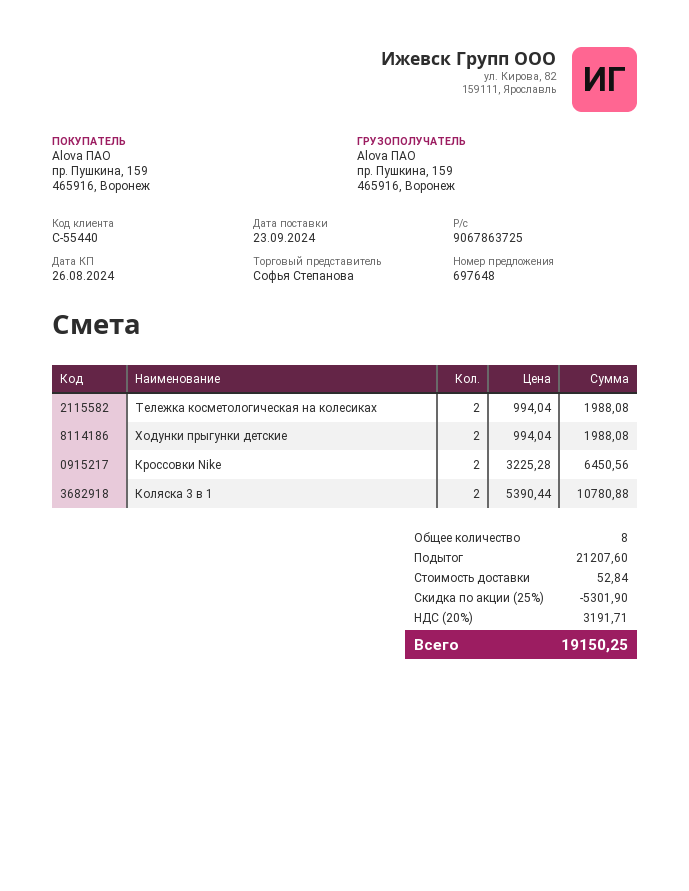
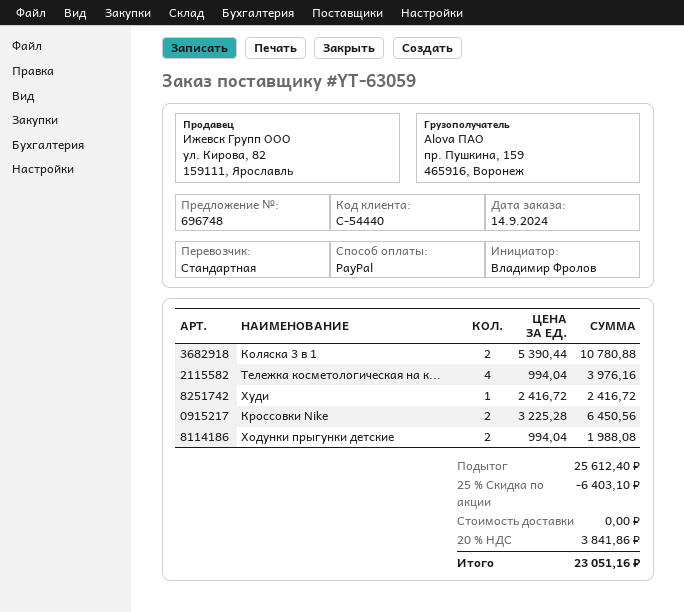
quote number: 697648 -> 696748
customer number: C-55440 -> C-54440
Тележка косметологическая на колесиках: 2 x 994.04 = 1988.08 -> 4 x 994.04 = 3976.16
Худи: none -> 1 x 2416.72 = 2416.72
subtotal: 21207.60 -> 25612.40
discount: 25% = 5301.90 -> 25% = 6403.10
shipping: 52.84 -> 0.00
tax: 20% = 3191.71 -> 20% = 3841.86
total: 19150.25 -> 23051.16

